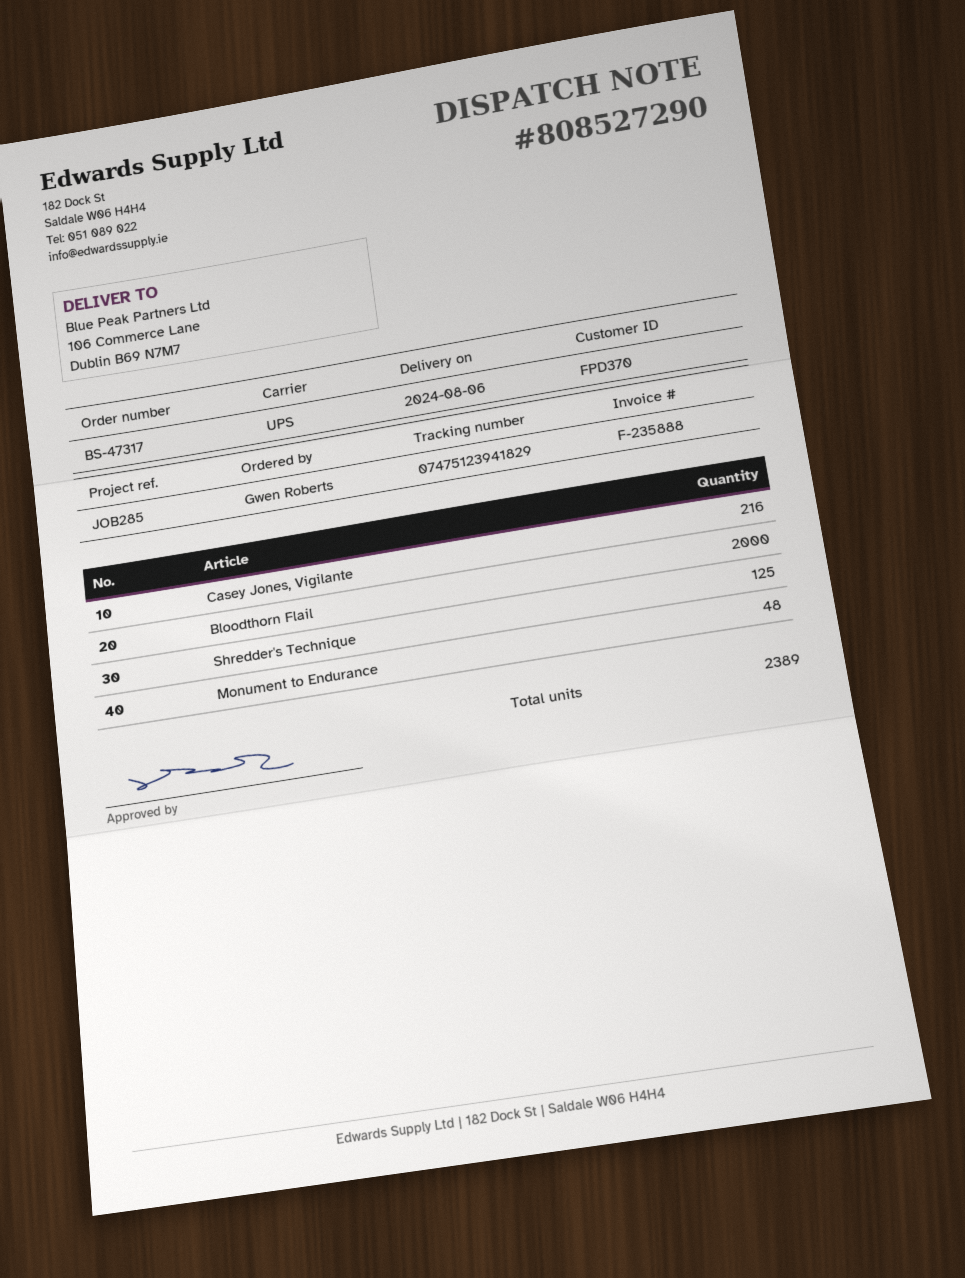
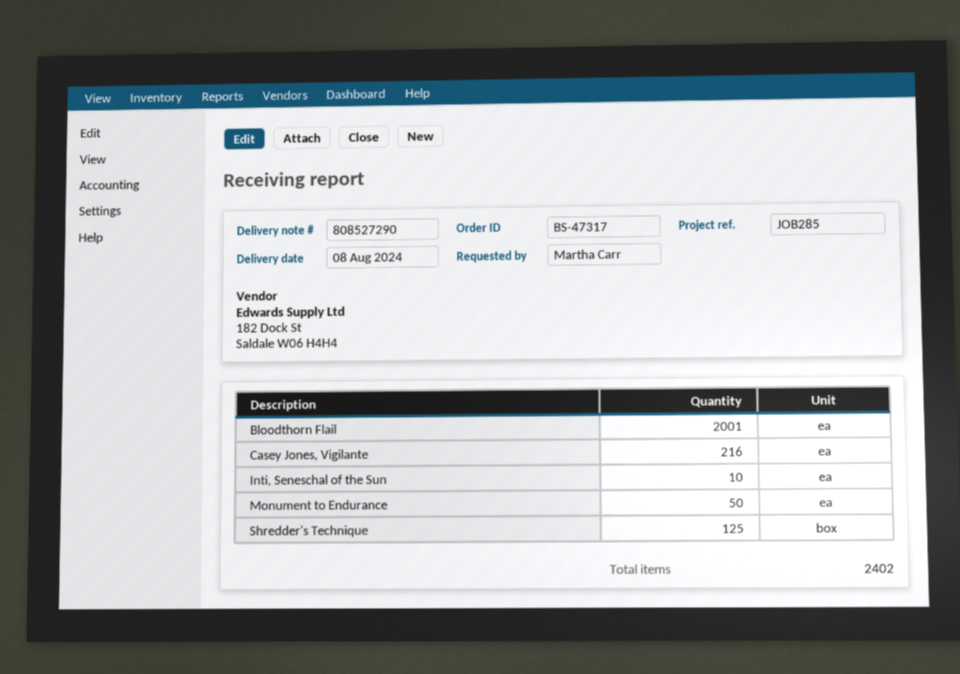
delivery date: 2024-08-06 -> 2024-08-08
ordered by: Gwen Roberts -> Martha Carr
Bloodthorn Flail: 2000 -> 2001
Monument to Endurance: 48 -> 50
Inti, Seneschal of the Sun: none -> 10
total quantity: 2389 -> 2402

